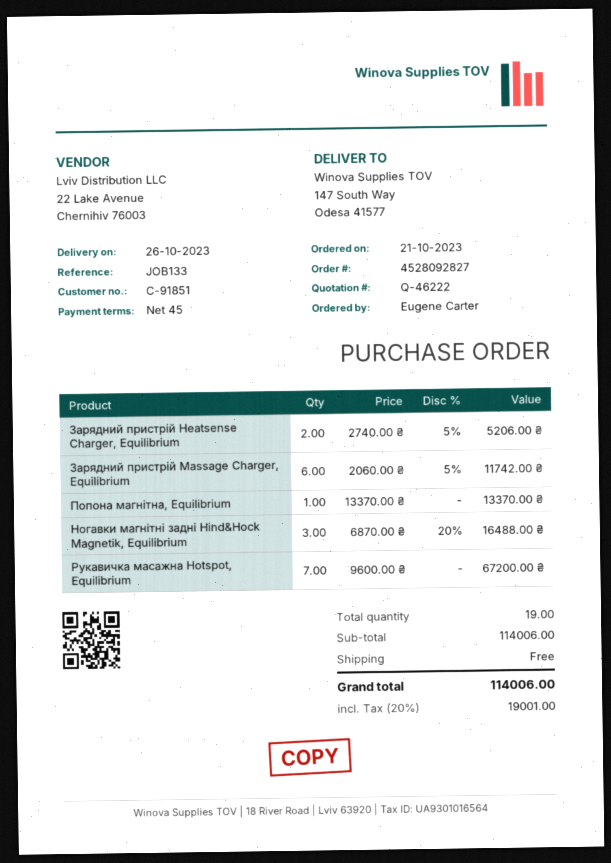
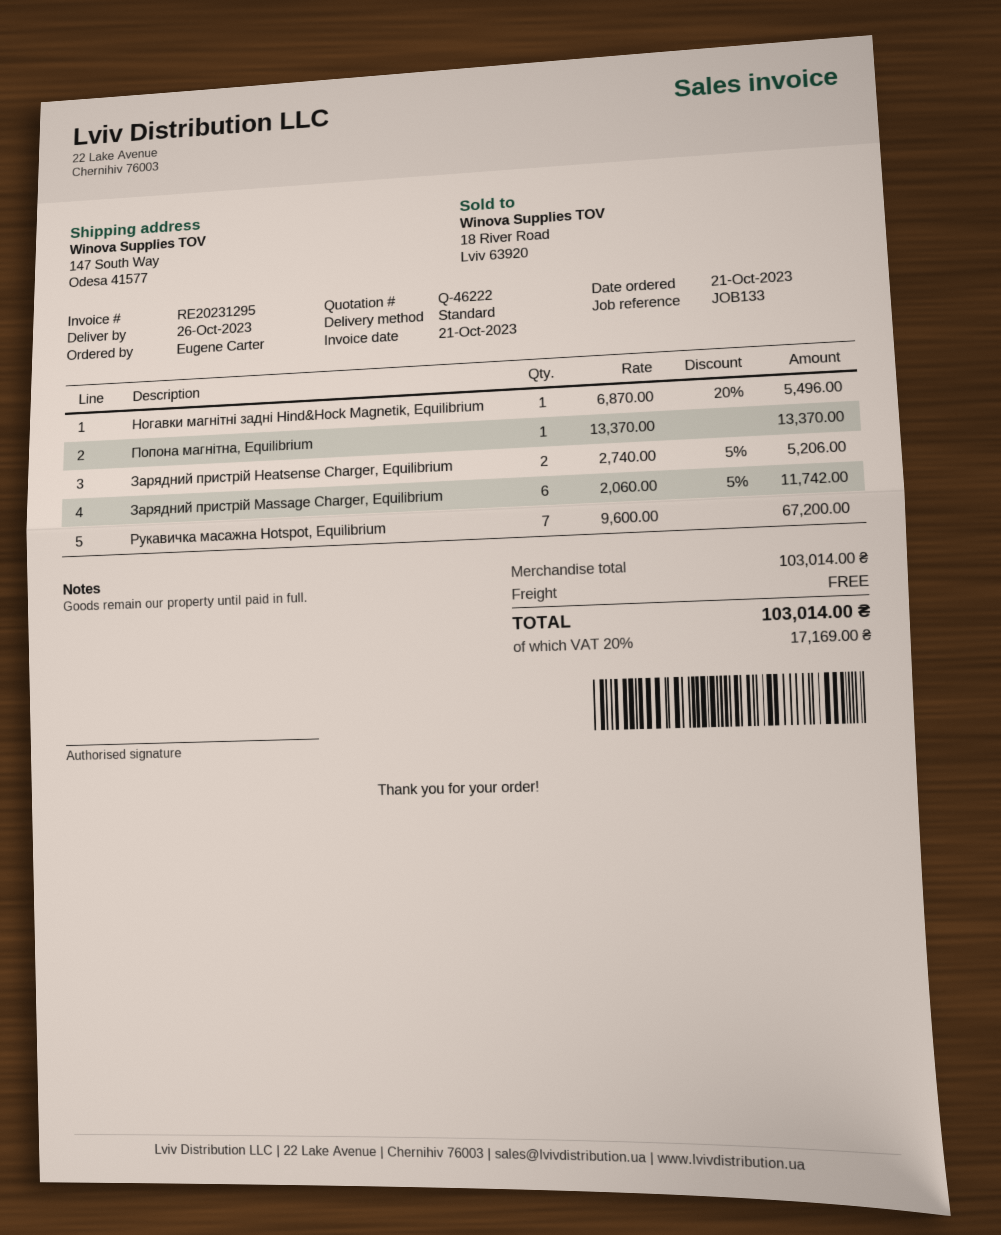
Ногавки магнітні задні Hind&Hock Magnetik, Equilibrium: 3 x 6870.00 - 20% = 16488.00 -> 1 x 6870.00 - 20% = 5496.00
subtotal: 114006.00 -> 103014.00
tax: 20% = 19001.00 -> 20% = 17169.00
total: 114006.00 -> 103014.00

